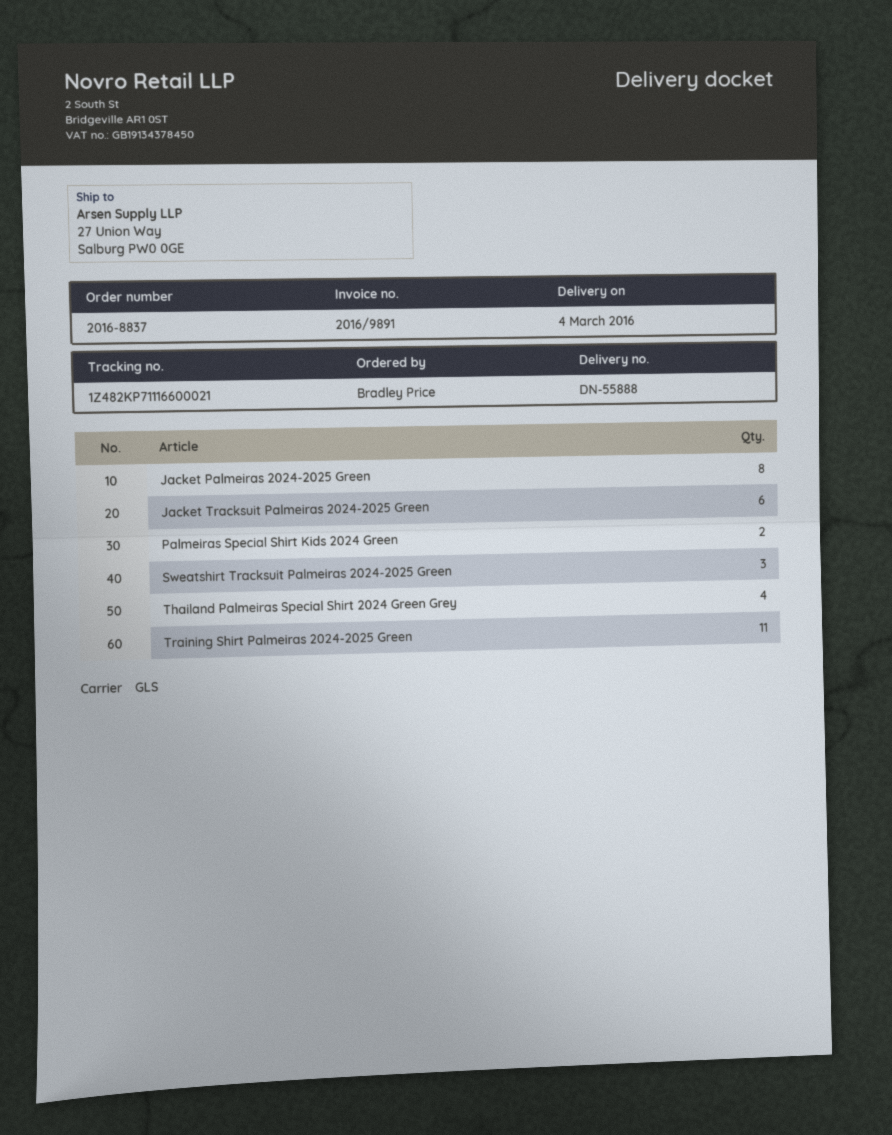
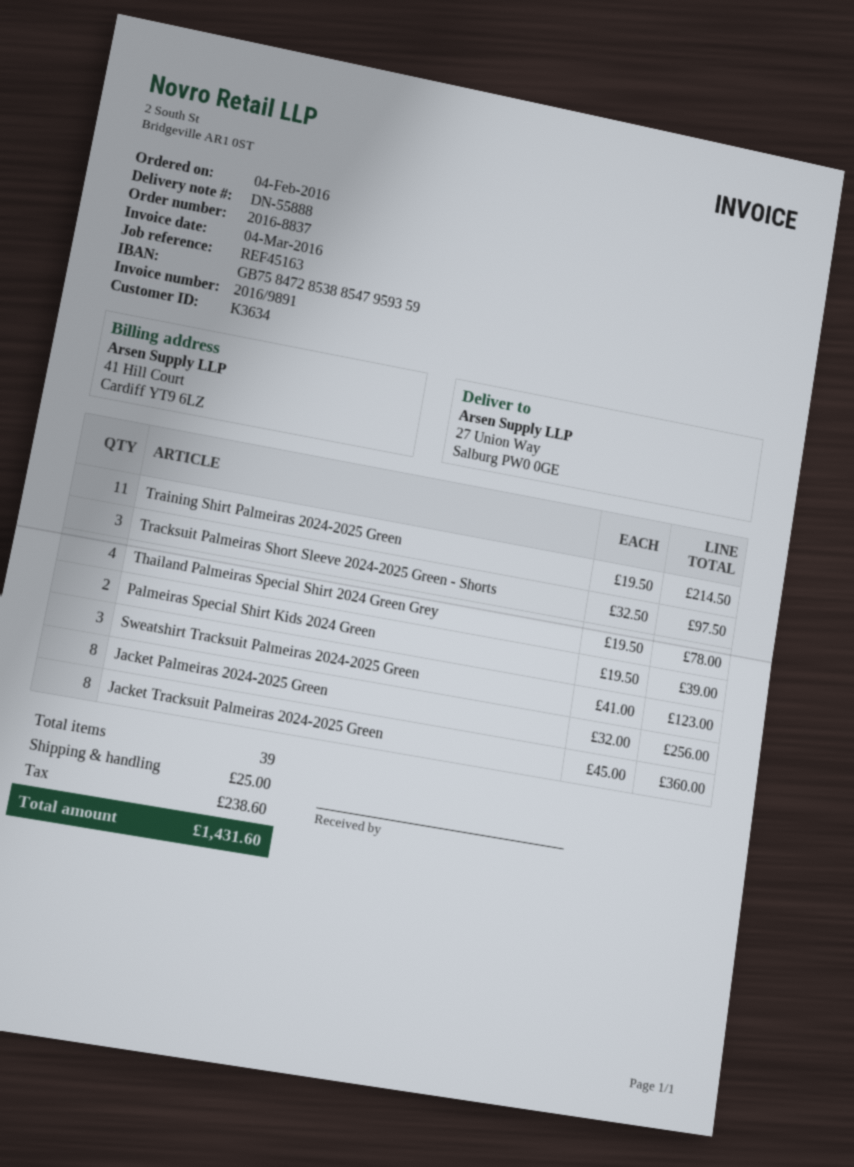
Jacket Tracksuit Palmeiras 2024-2025 Green: 6 -> 8
Tracksuit Palmeiras Short Sleeve 2024-2025 Green - Shorts: none -> 3

